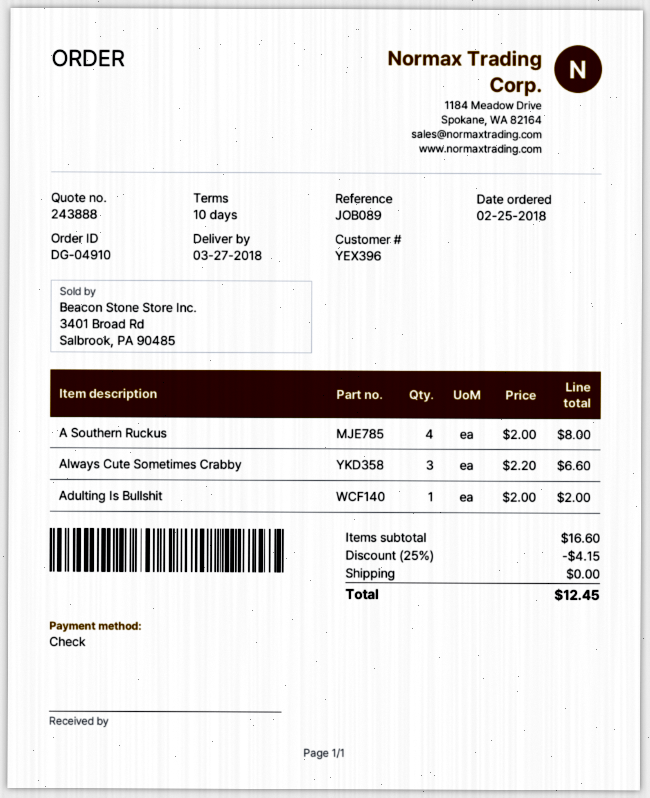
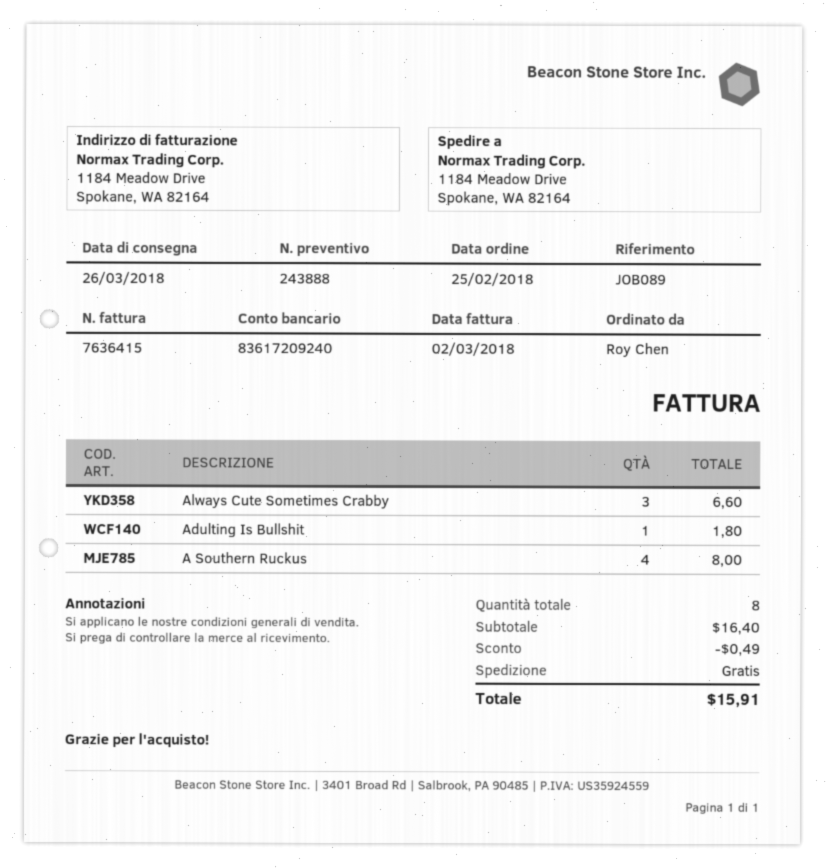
delivery date: 2018-03-27 -> 2018-03-26
Adulting Is Bullshit: 1 for 2.00 -> 1 for 1.80
subtotal: 16.60 -> 16.40
discount: 4.15 -> 0.49
total: 12.45 -> 15.91

